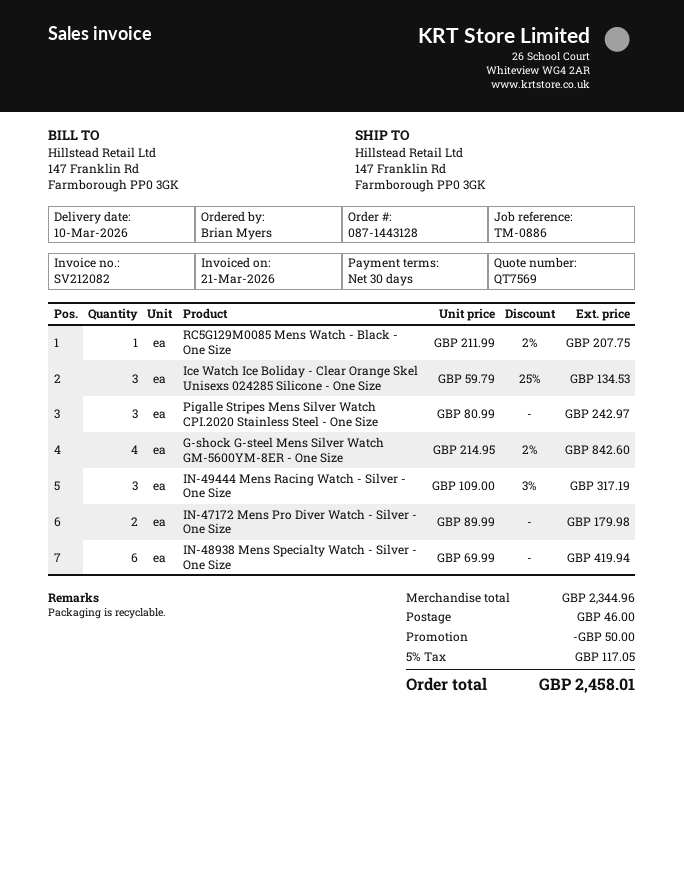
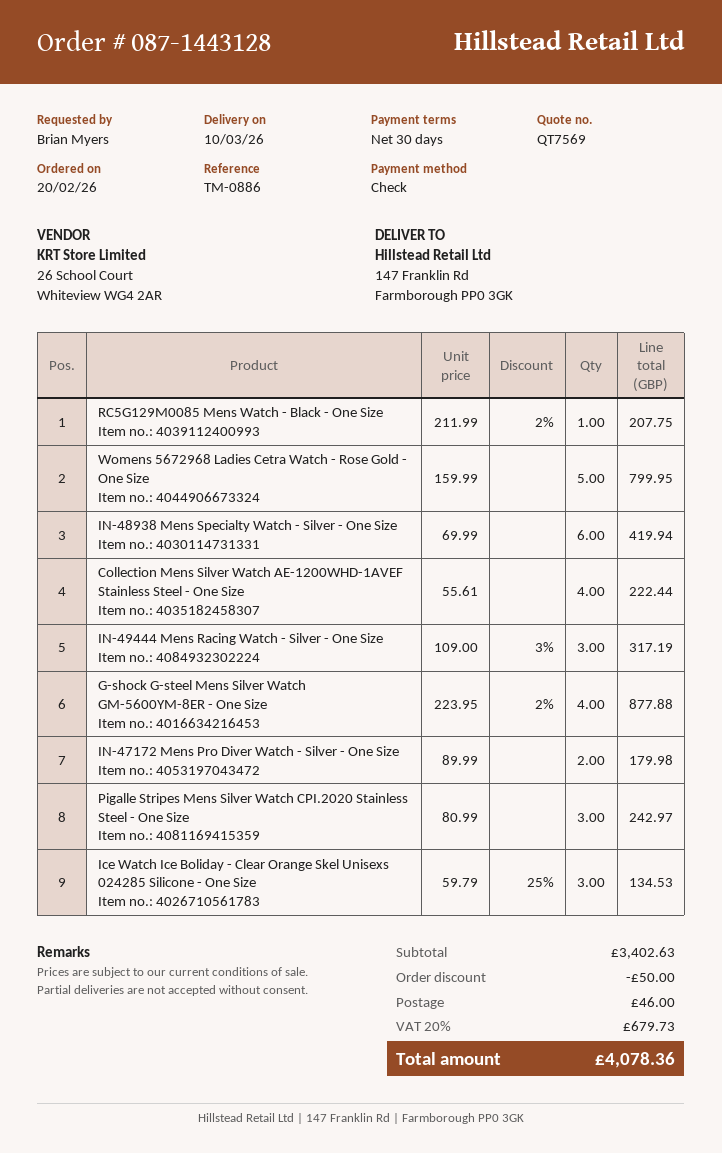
G-shock G-steel Mens Silver Watch GM-5600YM-8ER - One Size: 4 x 214.95 - 2% = 842.60 -> 4 x 223.95 - 2% = 877.88
Womens 5672968 Ladies Cetra Watch - Rose Gold - One Size: none -> 5 x 159.99 = 799.95
Collection Mens Silver Watch AE-1200WHD-1AVEF Stainless Steel - One Size: none -> 4 x 55.61 = 222.44
subtotal: 2344.96 -> 3402.63
tax: 5% = 117.05 -> 20% = 679.73
total: 2458.01 -> 4078.36

